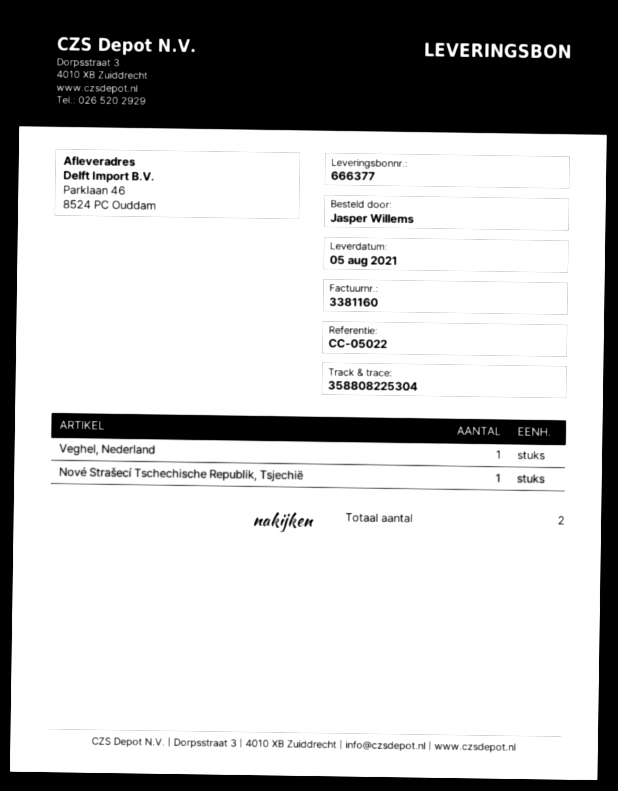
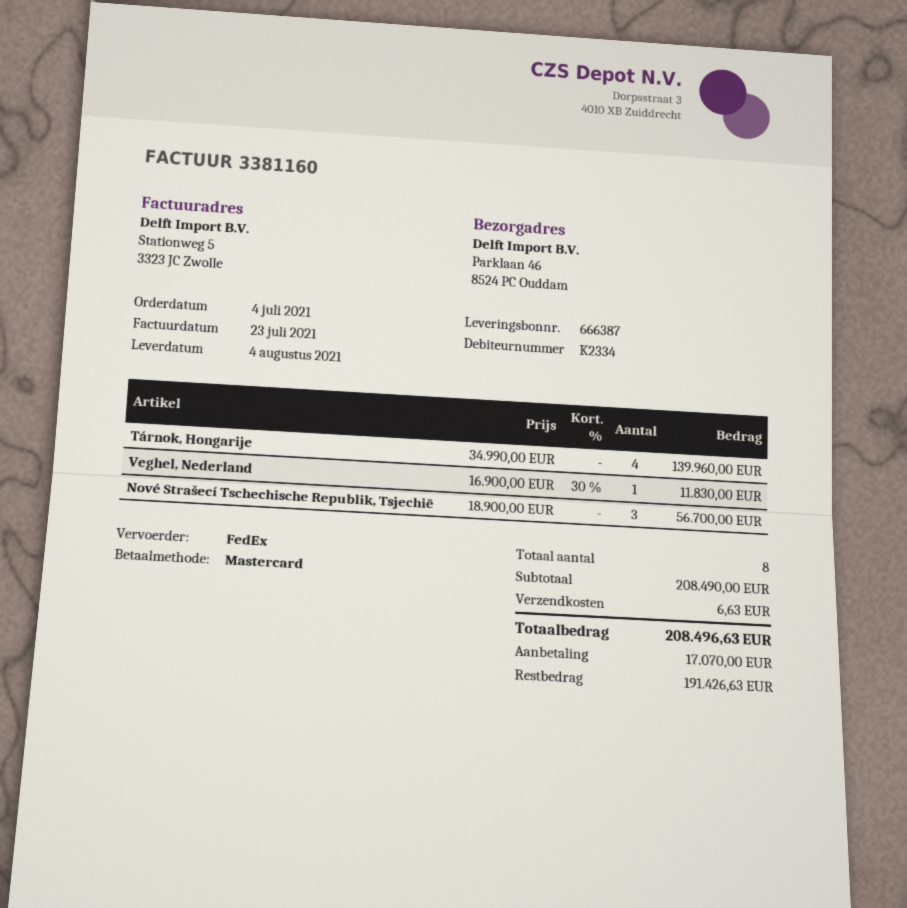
delivery note number: 666377 -> 666387
delivery date: 2021-08-05 -> 2021-08-04
Nové Strašecí Tschechische Republik, Tsjechië: 1 -> 3
Tárnok, Hongarije: none -> 4
total quantity: 2 -> 8

